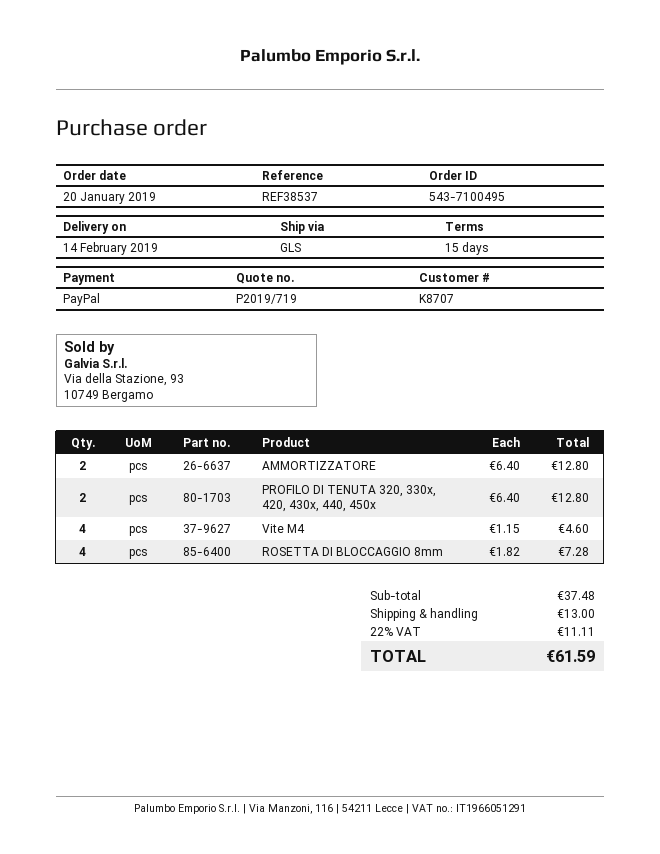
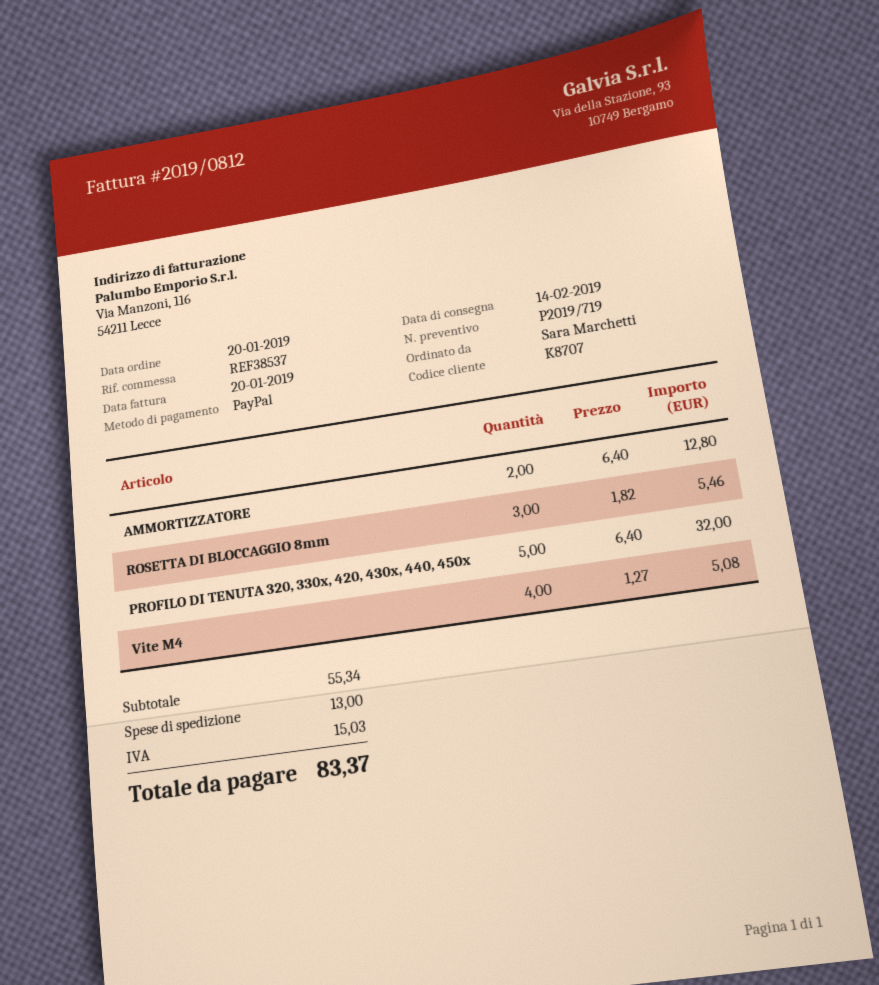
PROFILO DI TENUTA 320, 330x, 420, 430x, 440, 450x: 2 x 6.40 = 12.80 -> 5 x 6.40 = 32.00
Vite M4: 4 x 1.15 = 4.60 -> 4 x 1.27 = 5.08
ROSETTA DI BLOCCAGGIO 8mm: 4 x 1.82 = 7.28 -> 3 x 1.82 = 5.46
subtotal: 37.48 -> 55.34
tax: 11.11 -> 15.03
total: 61.59 -> 83.37

